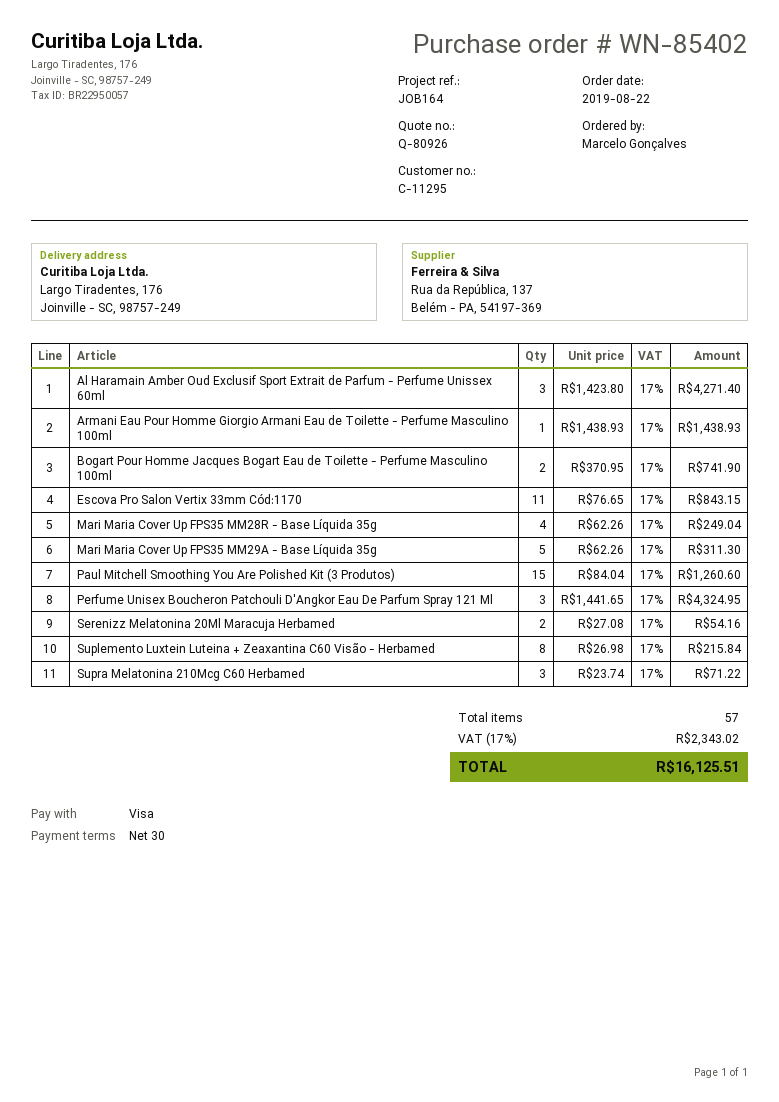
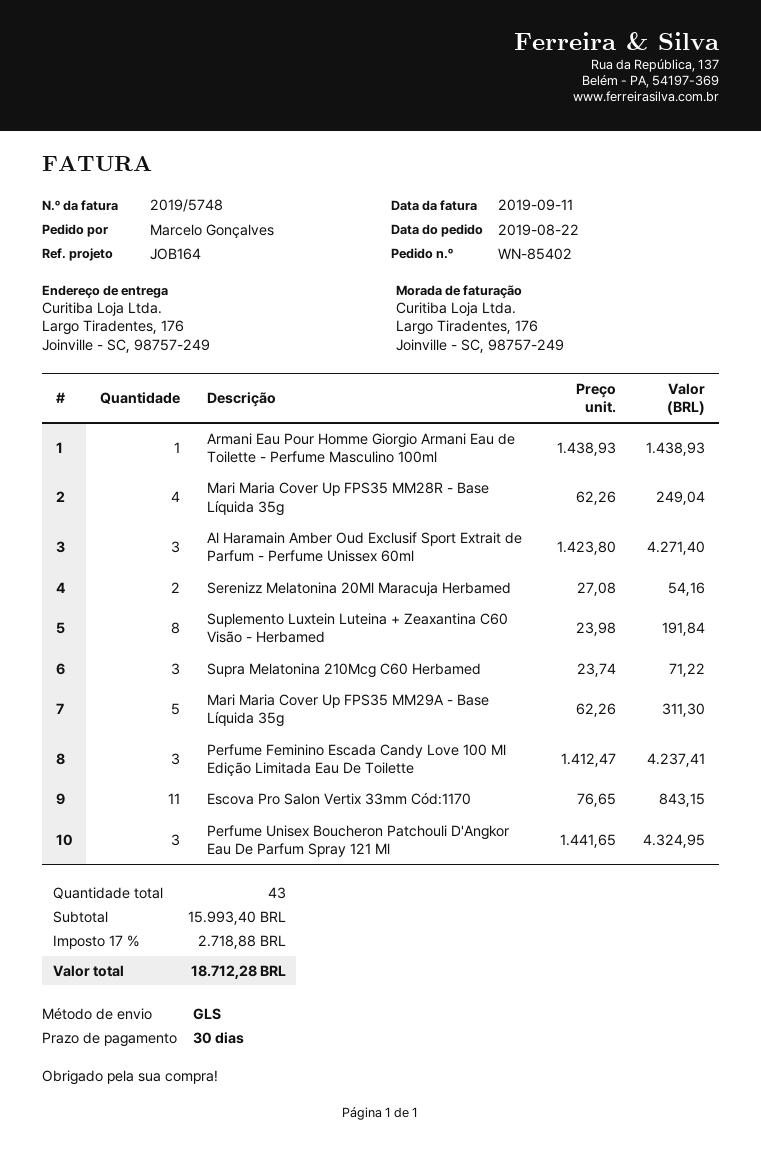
Bogart Pour Homme Jacques Bogart Eau de Toilette - Perfume Masculino 100ml: 2 x 370.95 = 741.90 -> none
Paul Mitchell Smoothing You Are Polished Kit (3 Produtos): 15 x 84.04 = 1260.60 -> none
Suplemento Luxtein Luteina + Zeaxantina C60 Visão - Herbamed: 8 x 26.98 = 215.84 -> 8 x 23.98 = 191.84
Perfume Feminino Escada Candy Love 100 Ml Edição Limitada Eau De Toilette: none -> 3 x 1412.47 = 4237.41
total quantity: 57 -> 43
tax: 17% = 2343.02 -> 17% = 2718.88
total: 16125.51 -> 18712.28

